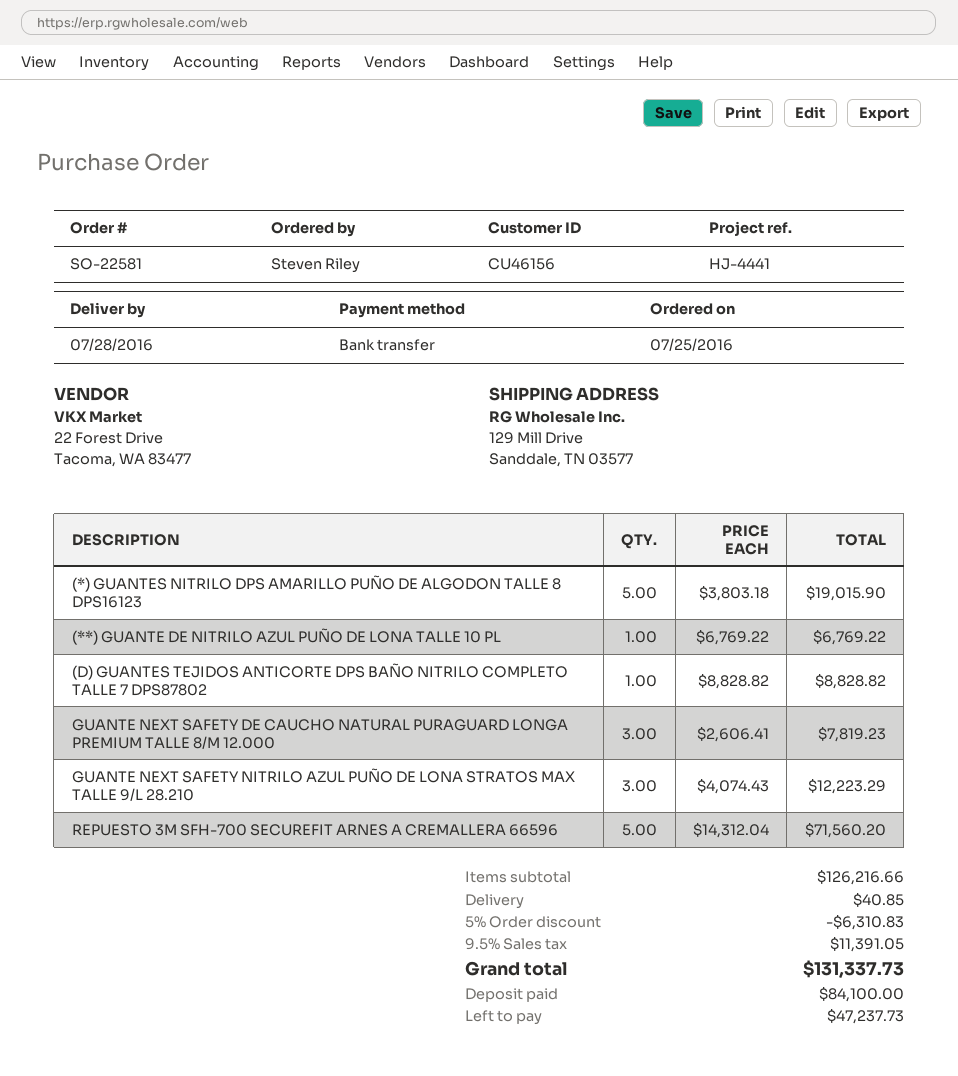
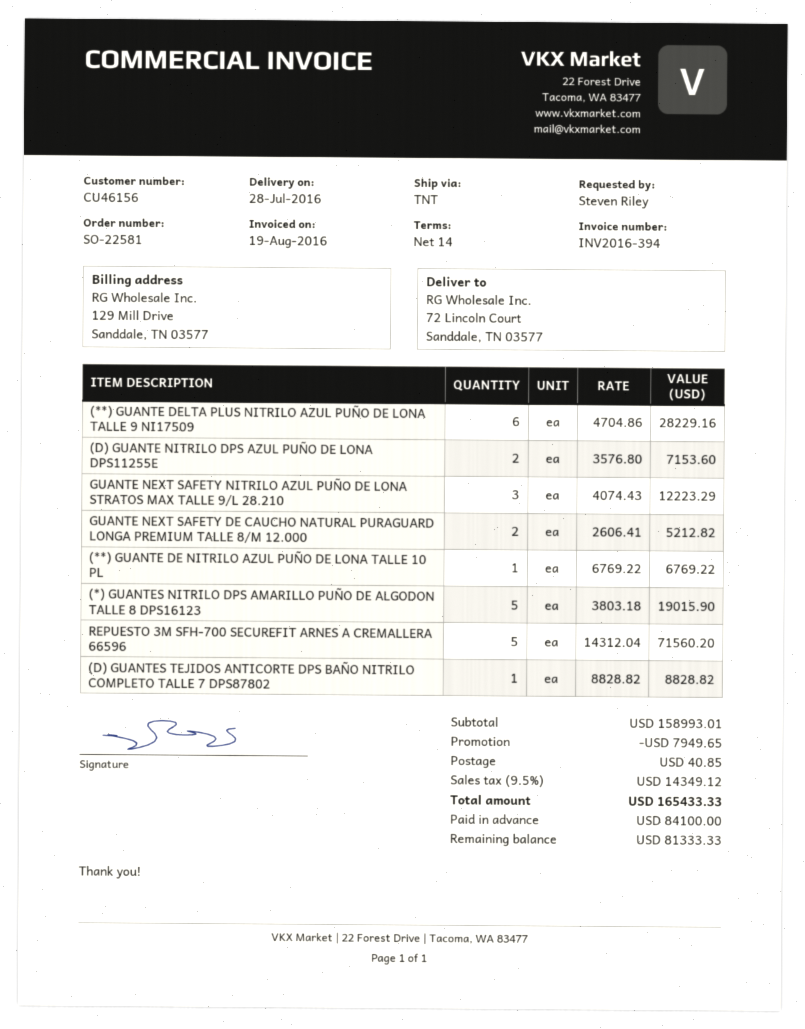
ship to: 129 Mill Drive, Sanddale, TN 03577 -> 72 Lincoln Court, Sanddale, TN 03577
GUANTE NEXT SAFETY DE CAUCHO NATURAL PURAGUARD LONGA PREMIUM TALLE 8/M 12.000: 3 x 2606.41 = 7819.23 -> 2 x 2606.41 = 5212.82
(**) GUANTE DELTA PLUS NITRILO AZUL PUÑO DE LONA TALLE 9 NI17509: none -> 6 x 4704.86 = 28229.16
(D) GUANTE NITRILO DPS AZUL PUÑO DE LONA DPS11255E: none -> 2 x 3576.80 = 7153.60
subtotal: 126216.66 -> 158993.01
discount: 6310.83 -> 7949.65
tax: 9.5% = 11391.05 -> 9.5% = 14349.12
total: 131337.73 -> 165433.33
balance: 47237.73 -> 81333.33

